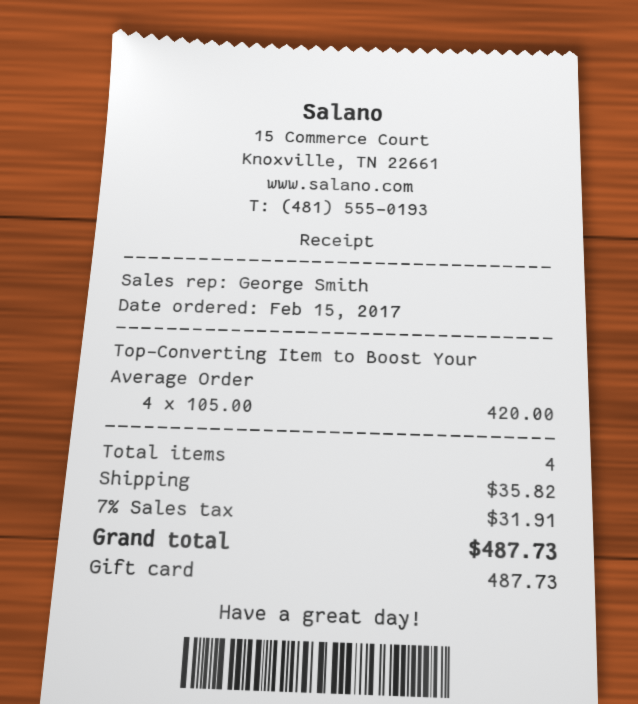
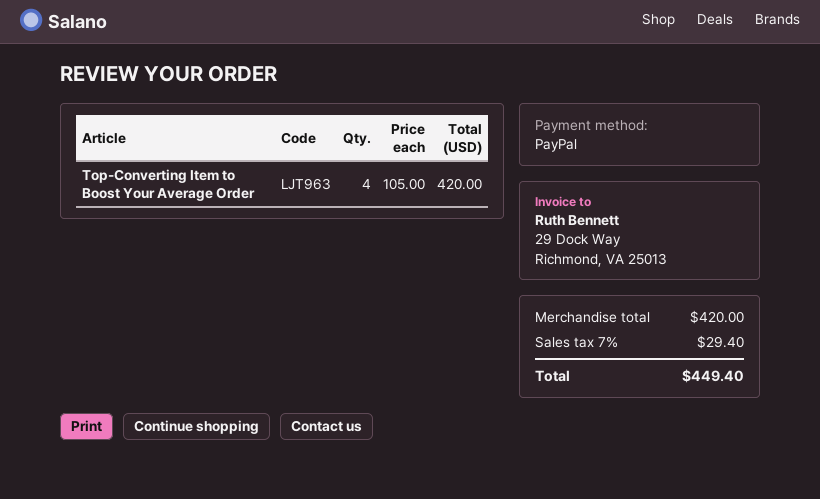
payment method: gift card -> PayPal
shipping: 35.82 -> none
tax: 7% = 31.91 -> 7% = 29.40
total: 487.73 -> 449.40

